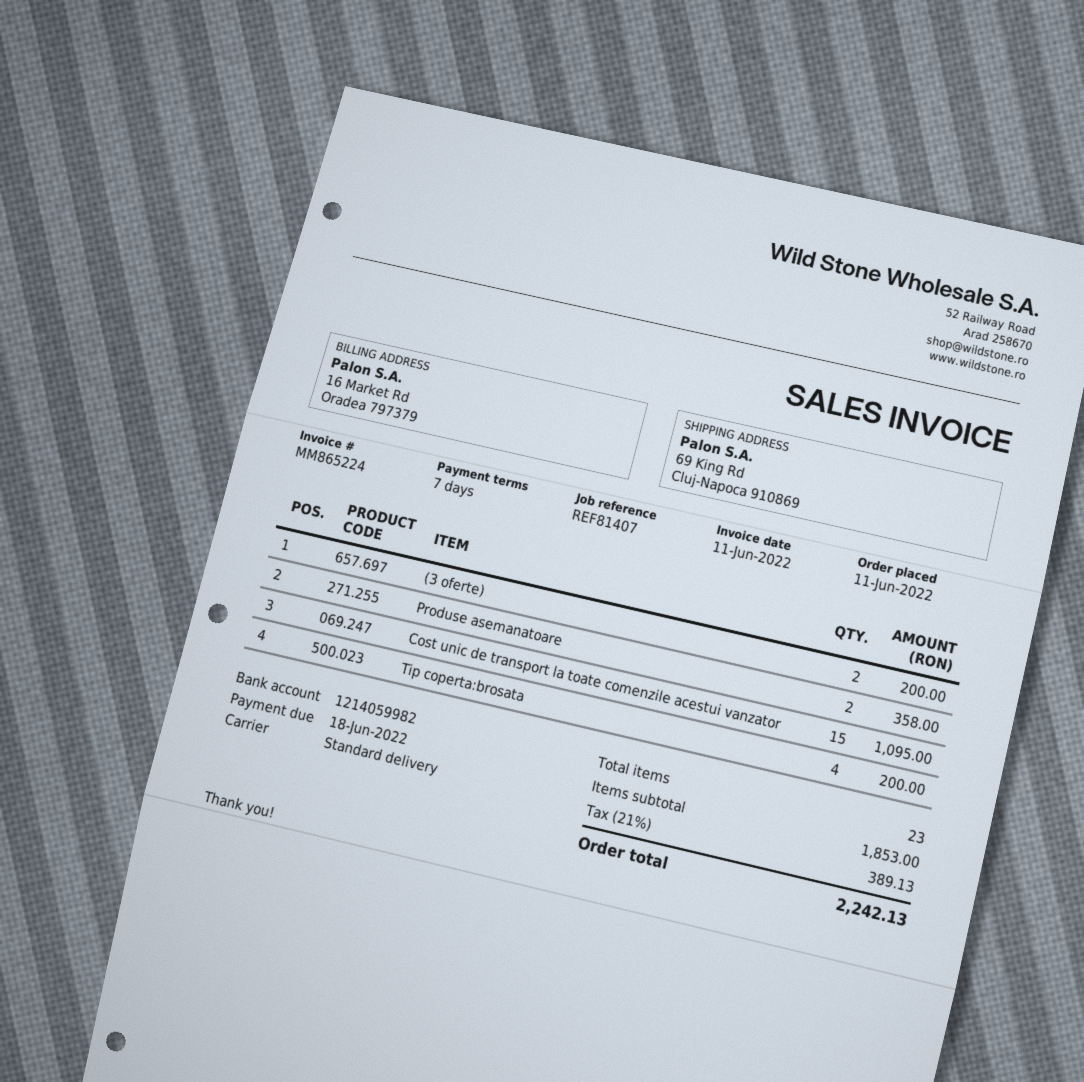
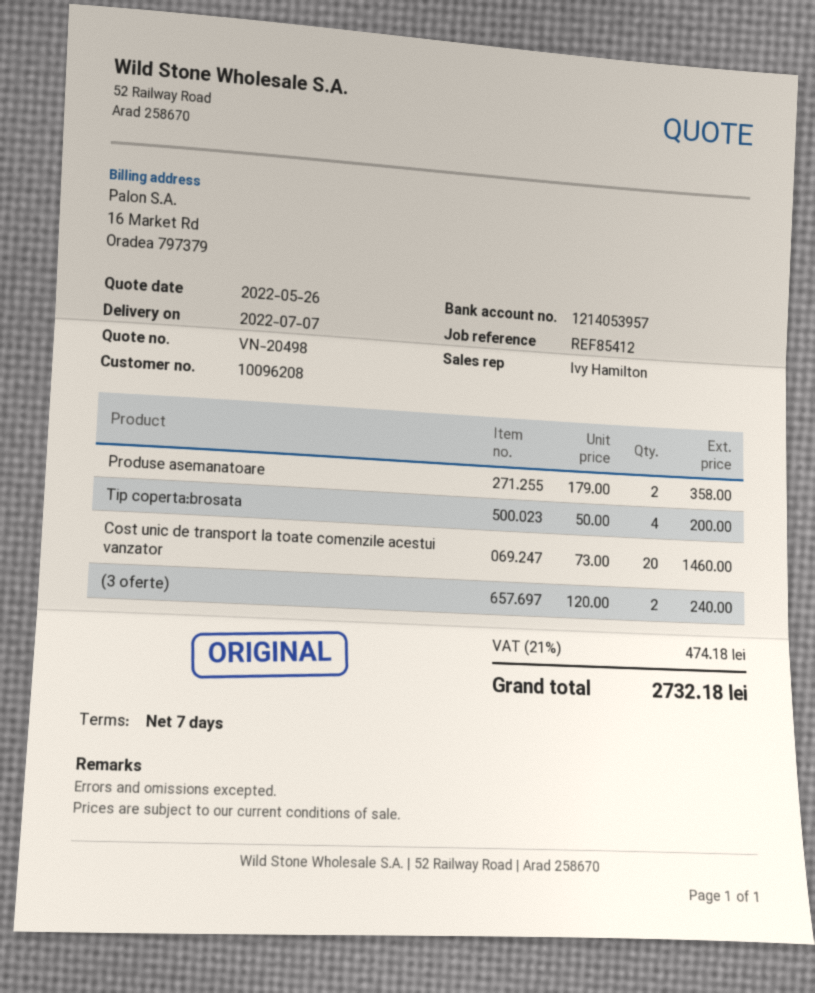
reference: REF81407 -> REF85412
bank account: 1214059982 -> 1214053957
(3 oferte): 2 for 200.00 -> 2 for 240.00
Cost unic de transport la toate comenzile acestui vanzator: 15 for 1095.00 -> 20 for 1460.00
tax: 21% = 389.13 -> 21% = 474.18
total: 2242.13 -> 2732.18

